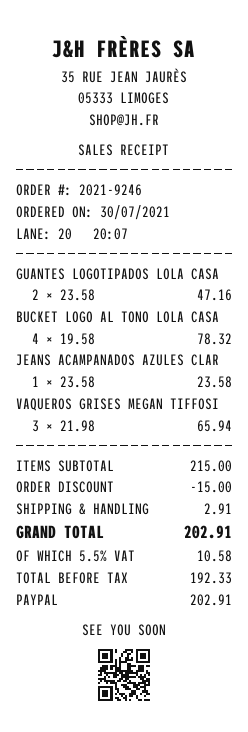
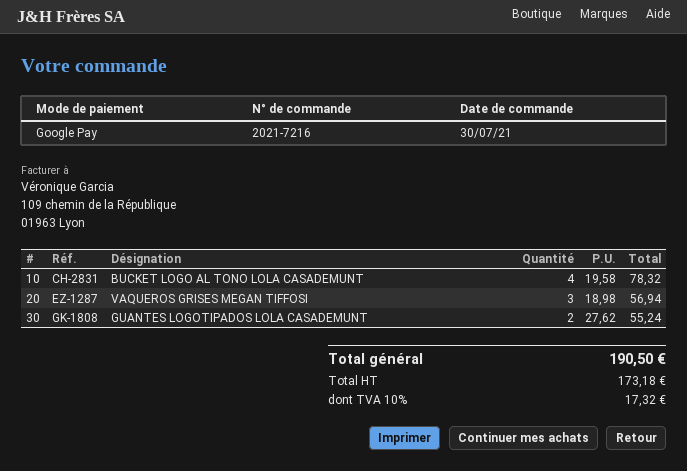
order number: 2021-9246 -> 2021-7216
payment method: PayPal -> Google Pay
GUANTES LOGOTIPADOS LOLA CASA: 2 x 23.58 = 47.16 -> 2 x 27.62 = 55.24
JEANS ACAMPANADOS AZULES CLAR: 1 x 23.58 = 23.58 -> none
VAQUEROS GRISES MEGAN TIFFOSI: 3 x 21.98 = 65.94 -> 3 x 18.98 = 56.94
discount: 15.00 -> none
shipping: 2.91 -> none
net: 192.33 -> 173.18
tax: 5.5% = 10.58 -> 10% = 17.32
total: 202.91 -> 190.50

